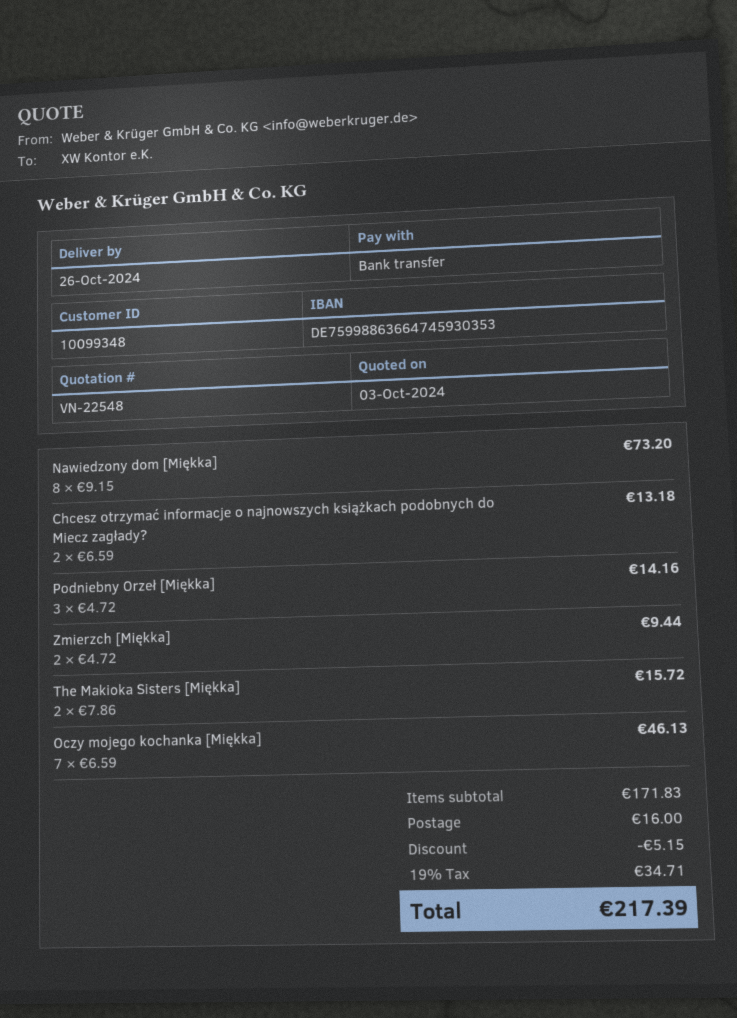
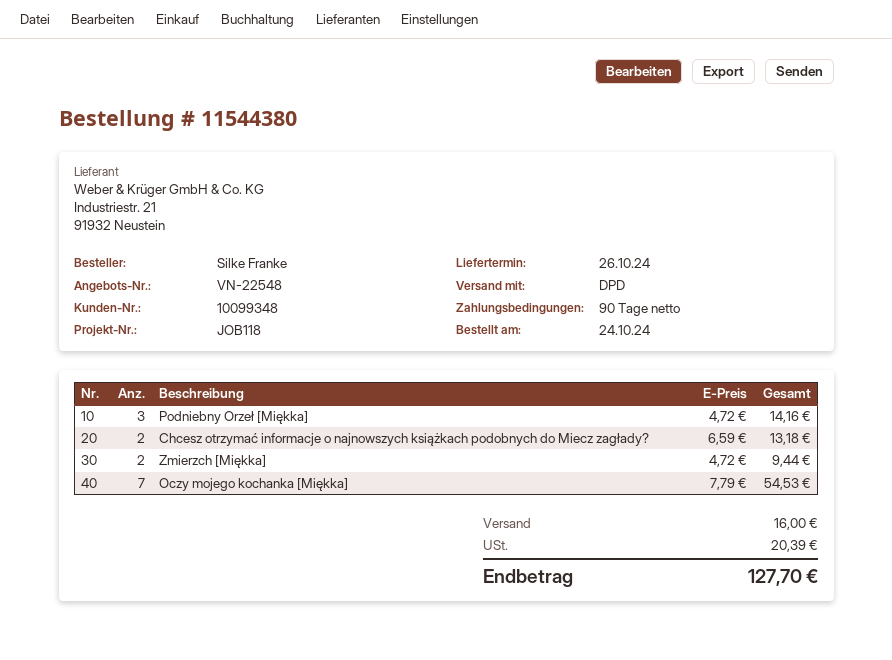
Nawiedzony dom [Miękka]: 8 x 9.15 = 73.20 -> none
The Makioka Sisters [Miękka]: 2 x 7.86 = 15.72 -> none
Oczy mojego kochanka [Miękka]: 7 x 6.59 = 46.13 -> 7 x 7.79 = 54.53
discount: 5.15 -> none
tax: 34.71 -> 20.39
total: 217.39 -> 127.70

